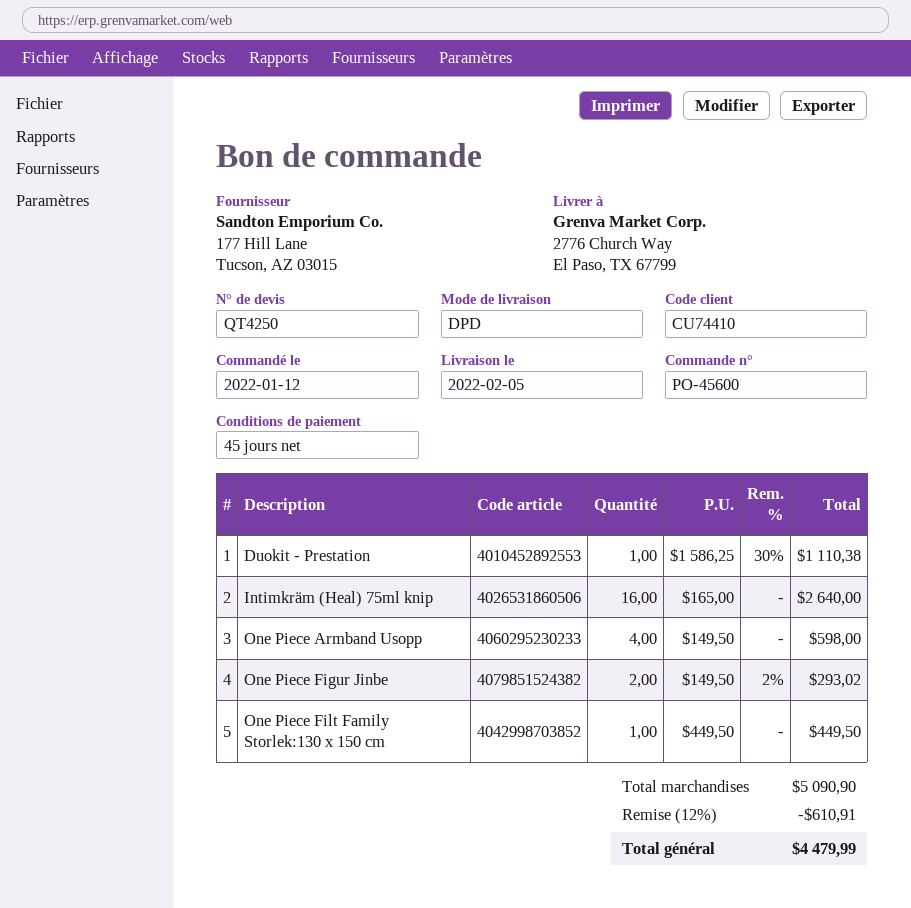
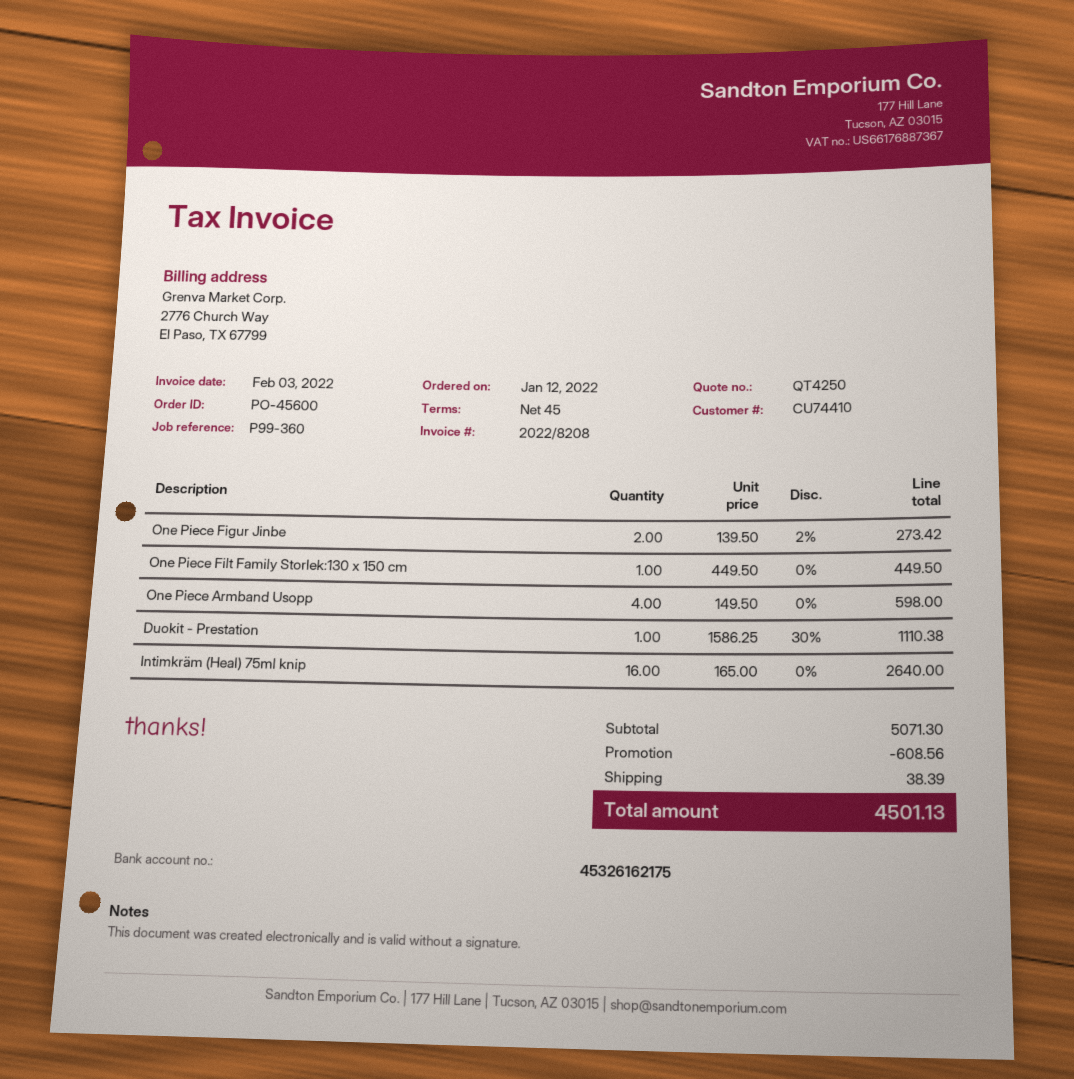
One Piece Figur Jinbe: 2 x 149.50 - 2% = 293.02 -> 2 x 139.50 - 2% = 273.42
subtotal: 5090.90 -> 5071.30
discount: 610.91 -> 608.56
shipping: none -> 38.39
total: 4479.99 -> 4501.13

